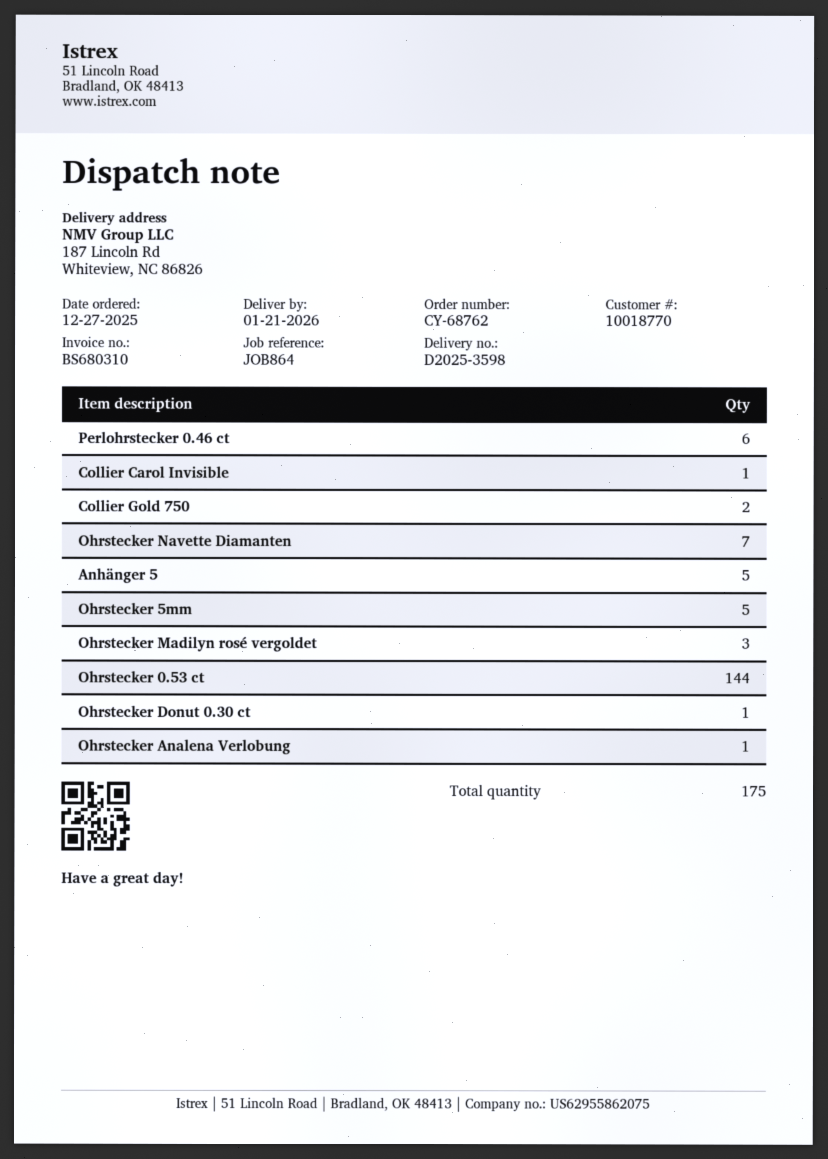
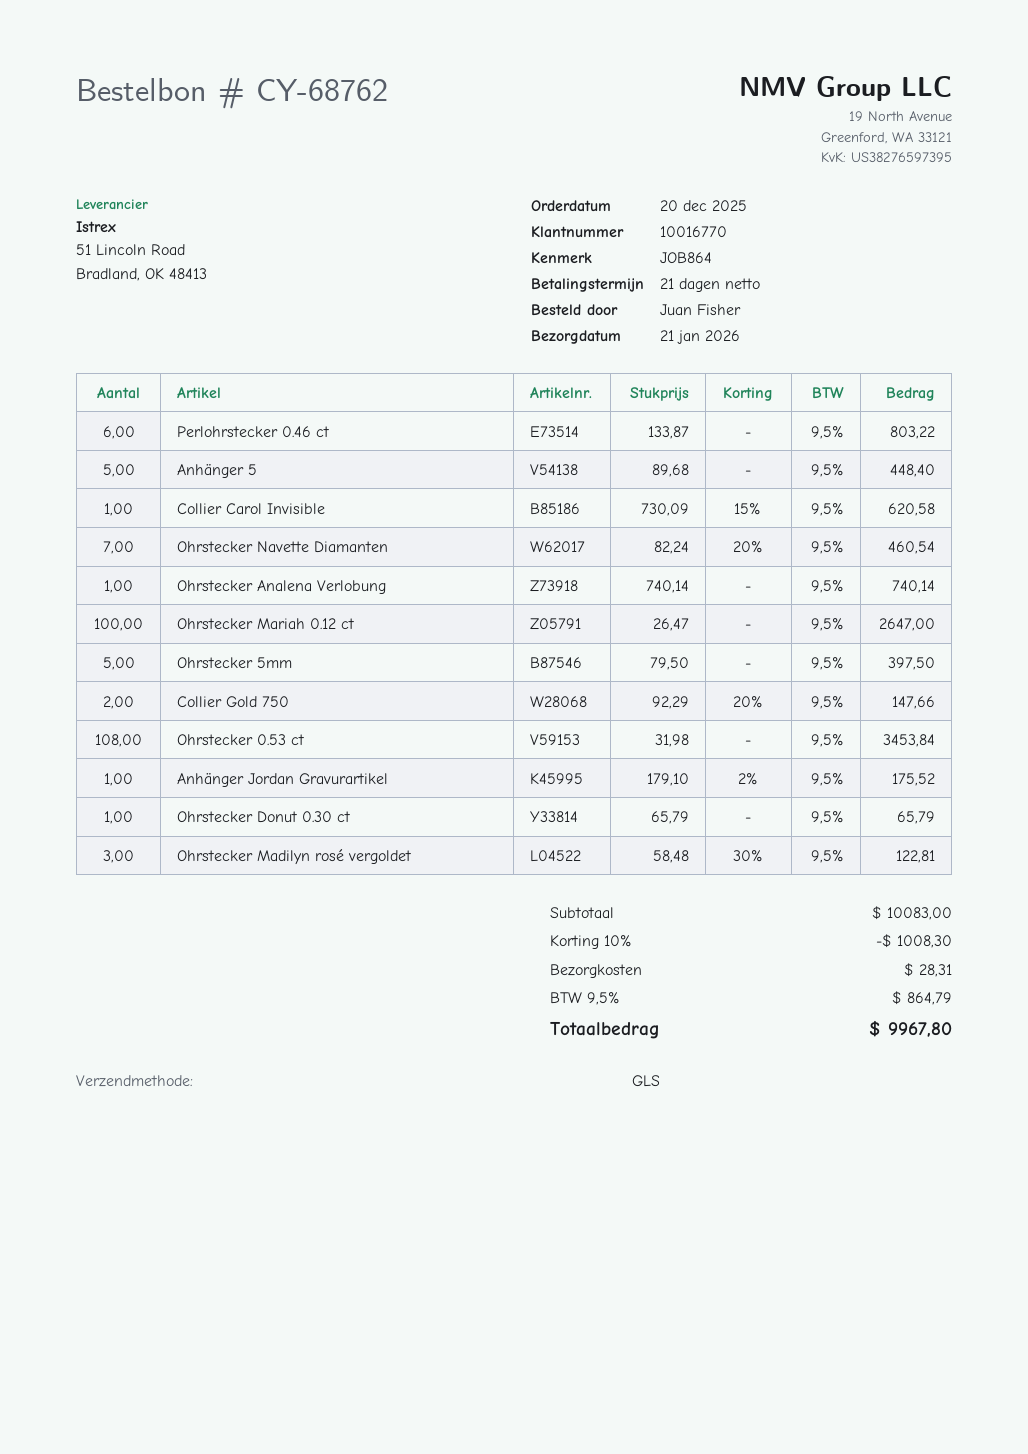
order date: 2025-12-27 -> 2025-12-20
customer number: 10018770 -> 10016770
Ohrstecker 0.53 ct: 144 -> 108
Ohrstecker Mariah 0.12 ct: none -> 100
Anhänger Jordan Gravurartikel: none -> 1

